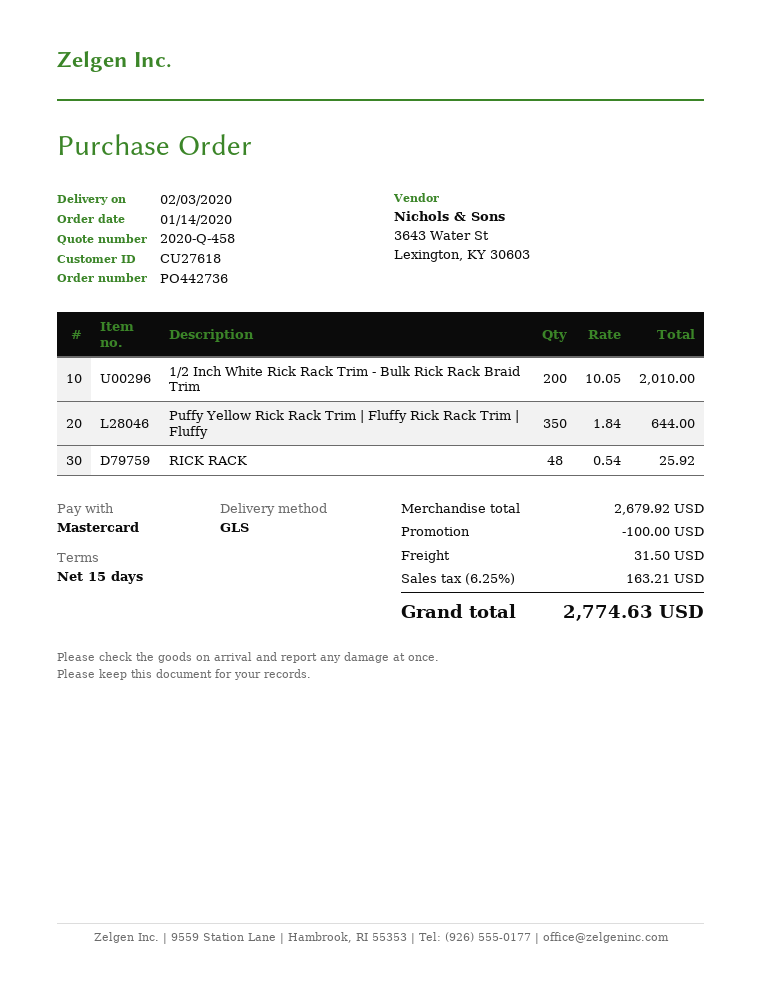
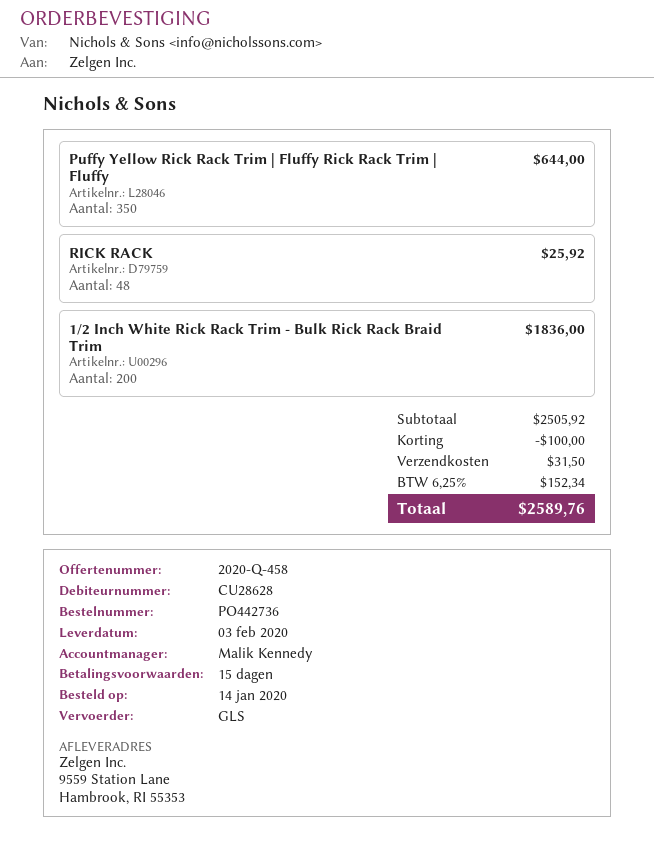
customer number: CU27618 -> CU28628
1/2 Inch White Rick Rack Trim - Bulk Rick Rack Braid Trim: 200 for 2010.00 -> 200 for 1836.00
subtotal: 2679.92 -> 2505.92
tax: 6.25% = 163.21 -> 6.25% = 152.34
total: 2774.63 -> 2589.76

